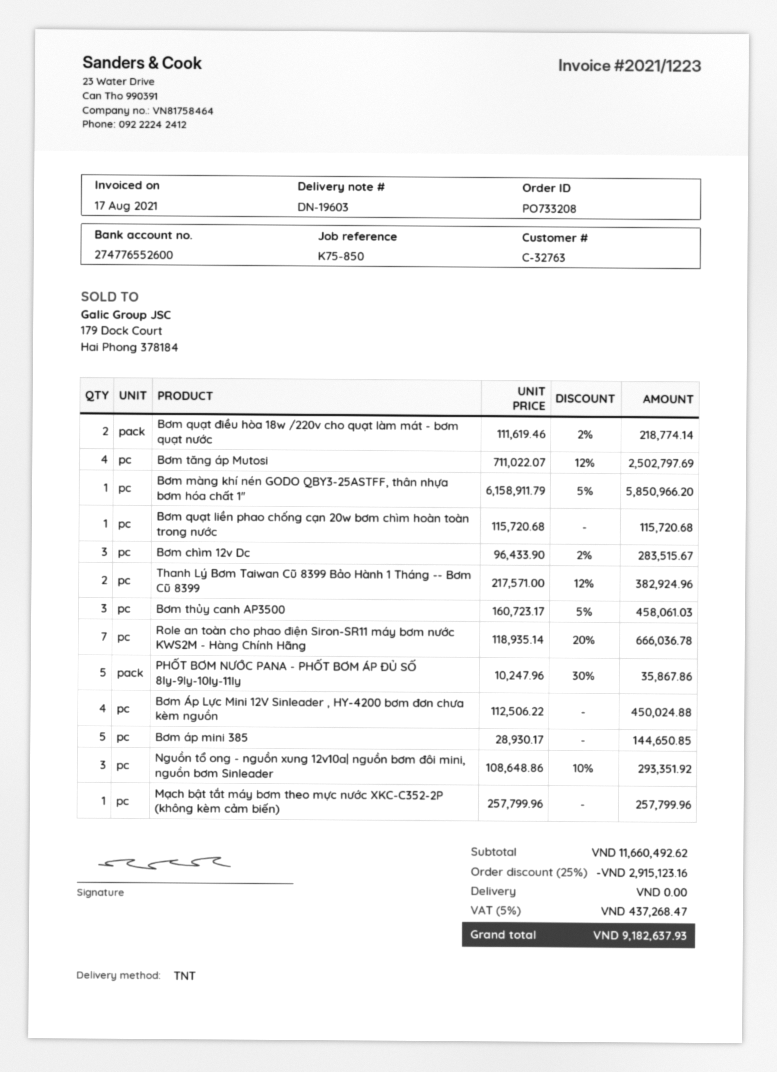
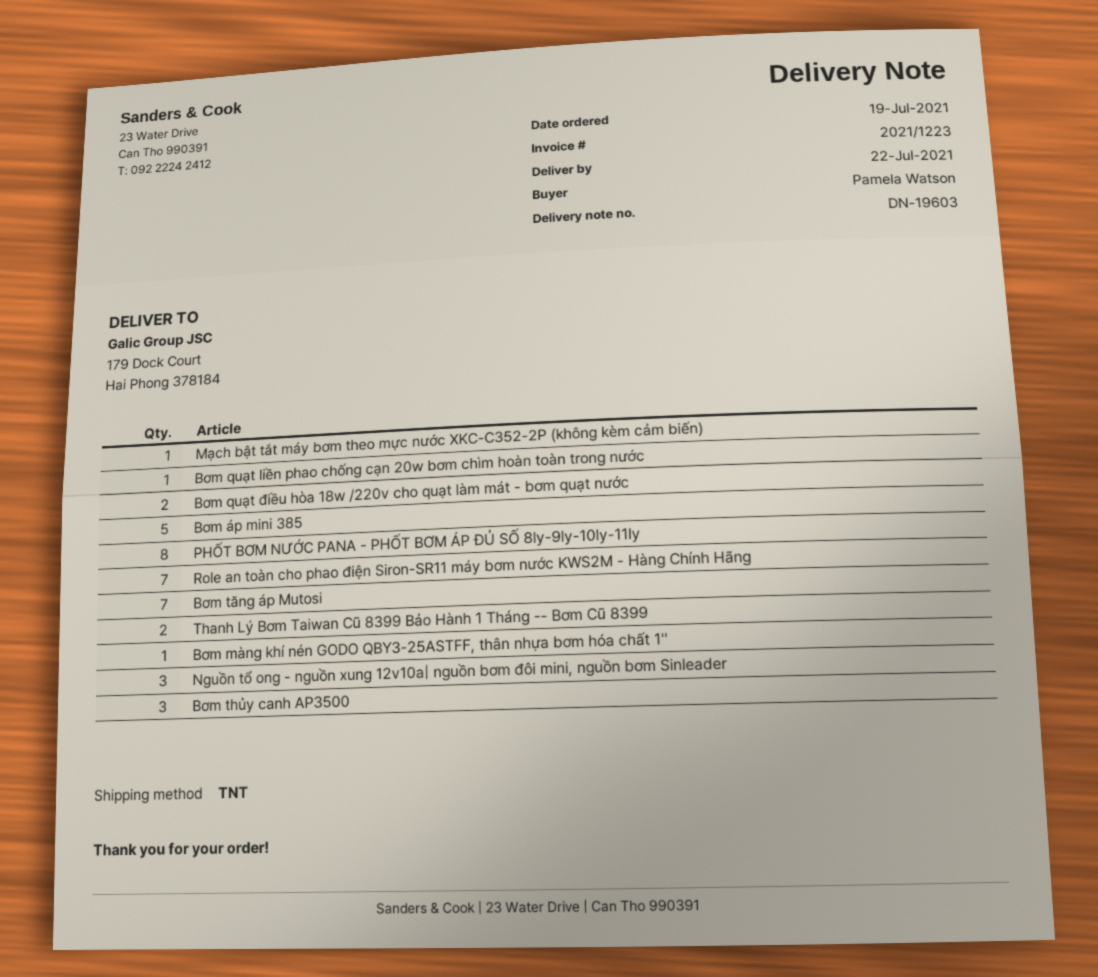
Bơm tăng áp Mutosi: 4 -> 7
Bơm chìm 12v Dc: 3 -> none
PHỐT BƠM NƯỚC PANA - PHỐT BƠM ÁP ĐỦ SỐ 8ly-9ly-10ly-11ly: 5 -> 8
Bơm Áp Lực Mini 12V Sinleader , HY-4200 bơm đơn chưa kèm nguồn: 4 -> none

